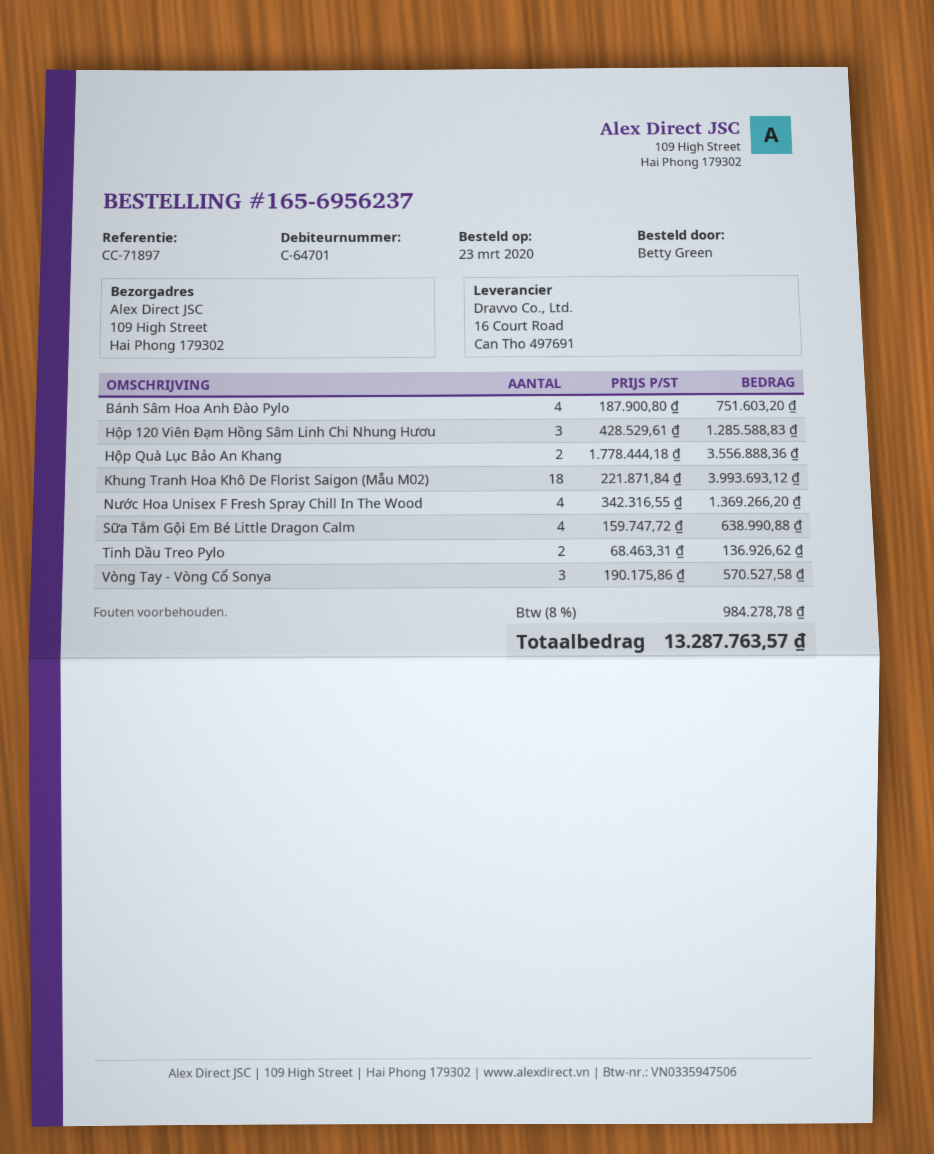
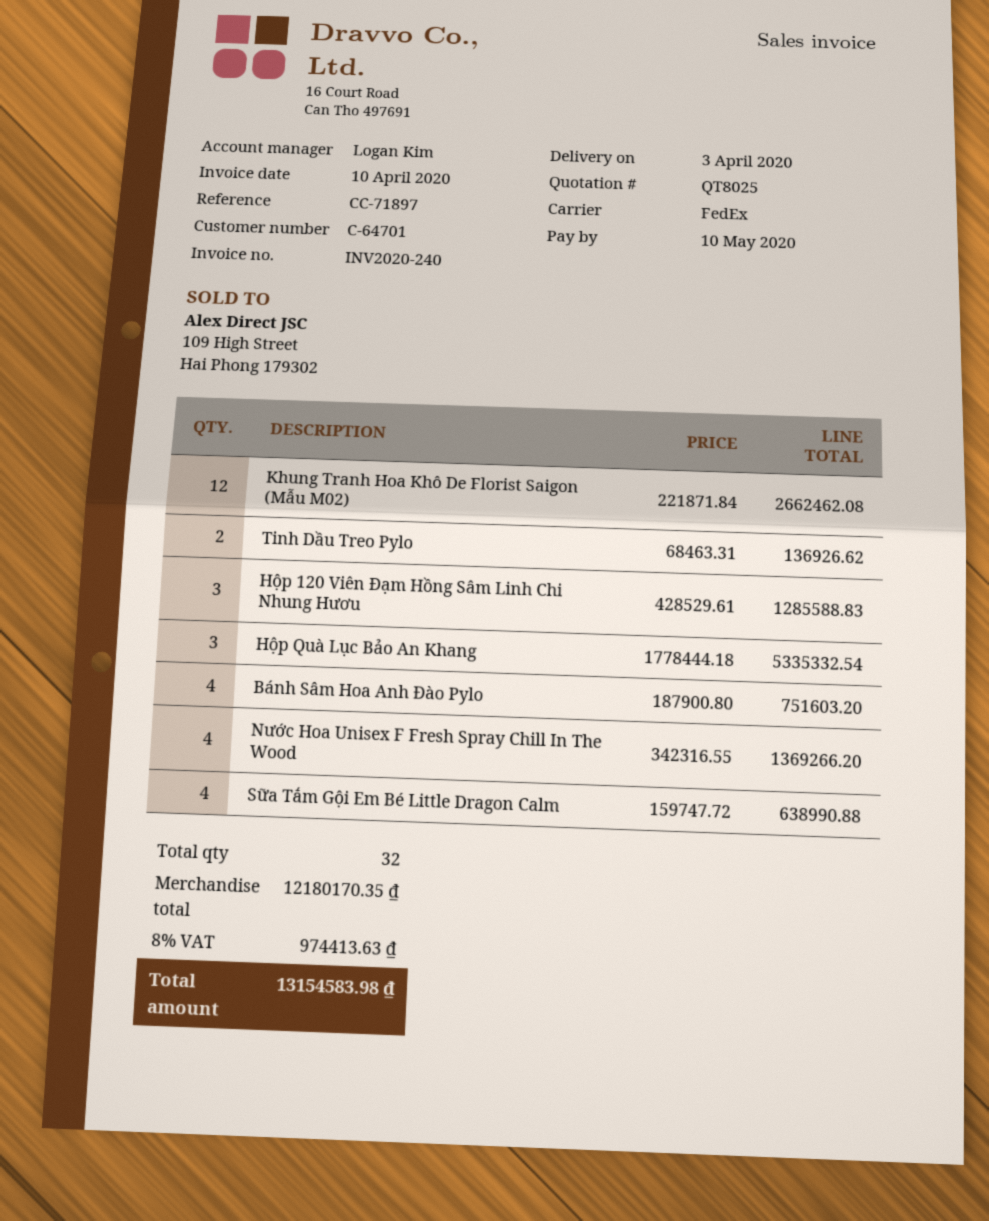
Hộp Quà Lục Bảo An Khang: 2 x 1778444.18 = 3556888.36 -> 3 x 1778444.18 = 5335332.54
Khung Tranh Hoa Khô De Florist Saigon (Mẫu M02): 18 x 221871.84 = 3993693.12 -> 12 x 221871.84 = 2662462.08
Vòng Tay - Vòng Cổ Sonya: 3 x 190175.86 = 570527.58 -> none
tax: 8% = 984278.78 -> 8% = 974413.63
total: 13287763.57 -> 13154583.98

